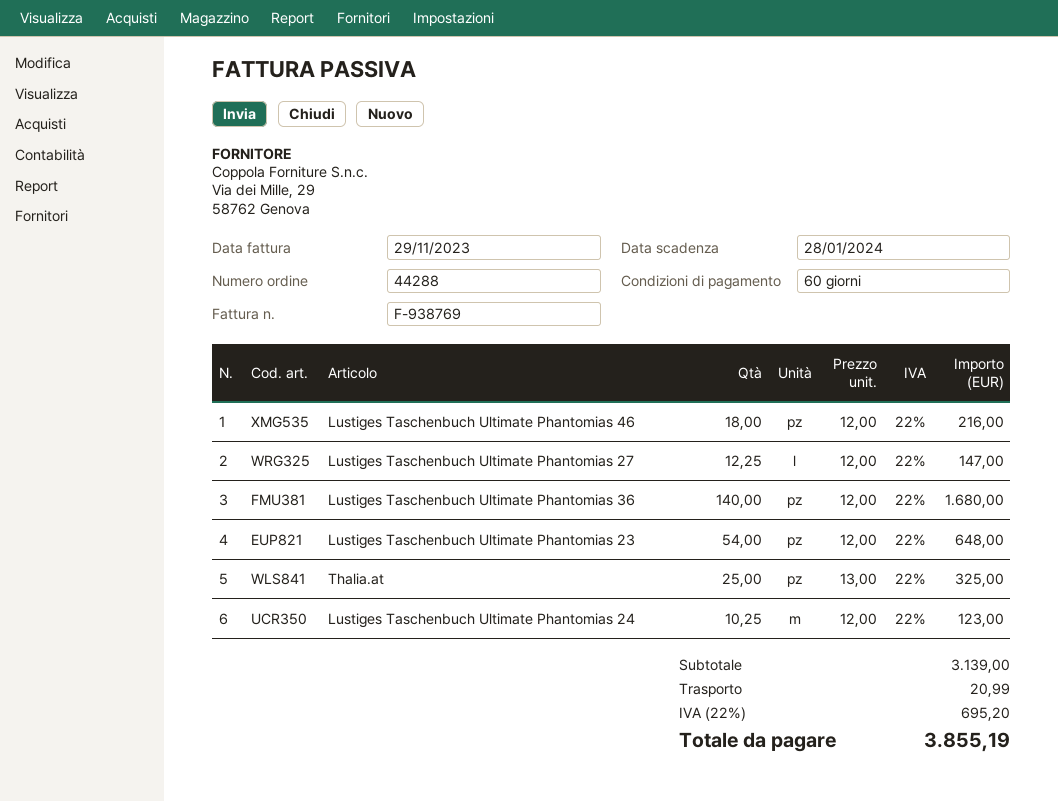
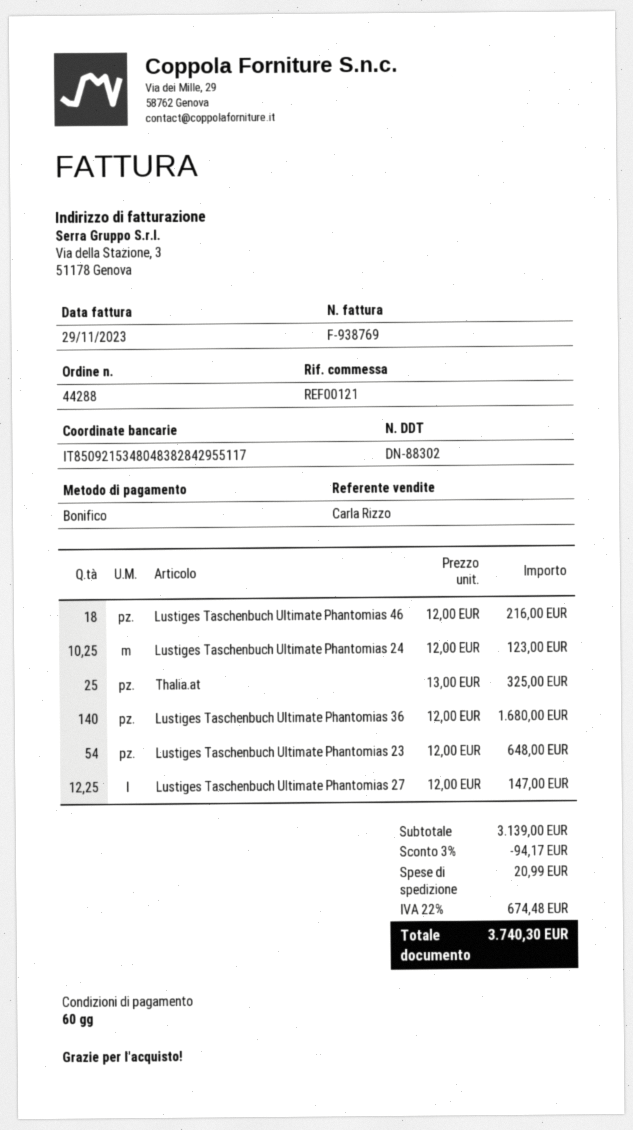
discount: none -> 3% = 94.17
tax: 22% = 695.20 -> 22% = 674.48
total: 3855.19 -> 3740.30

